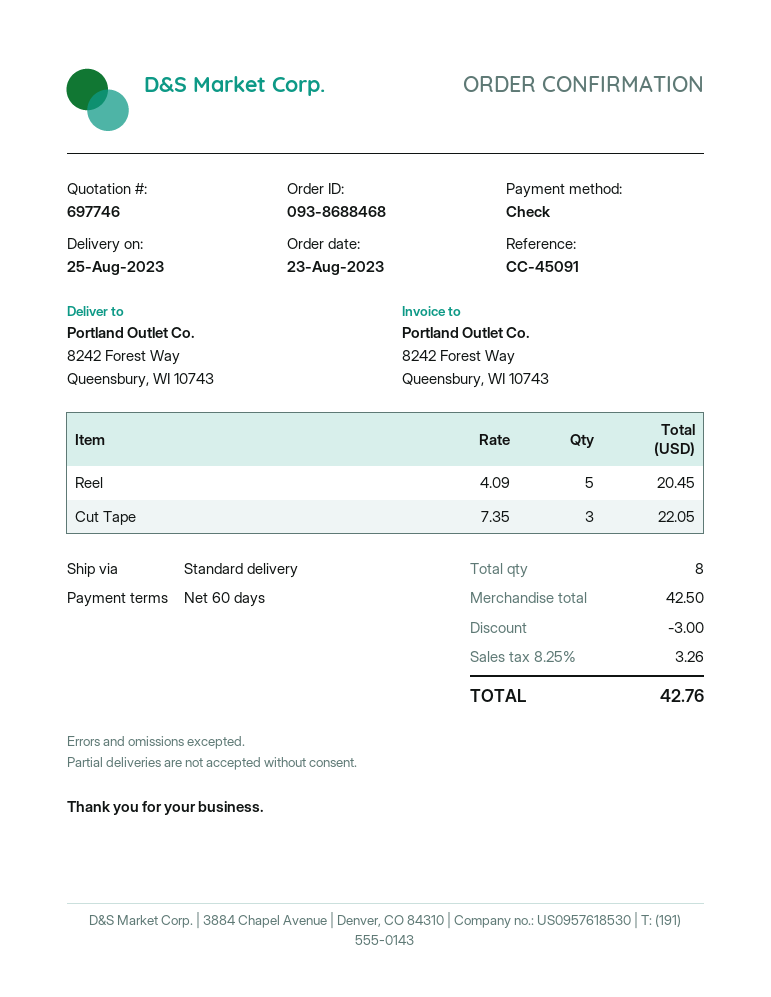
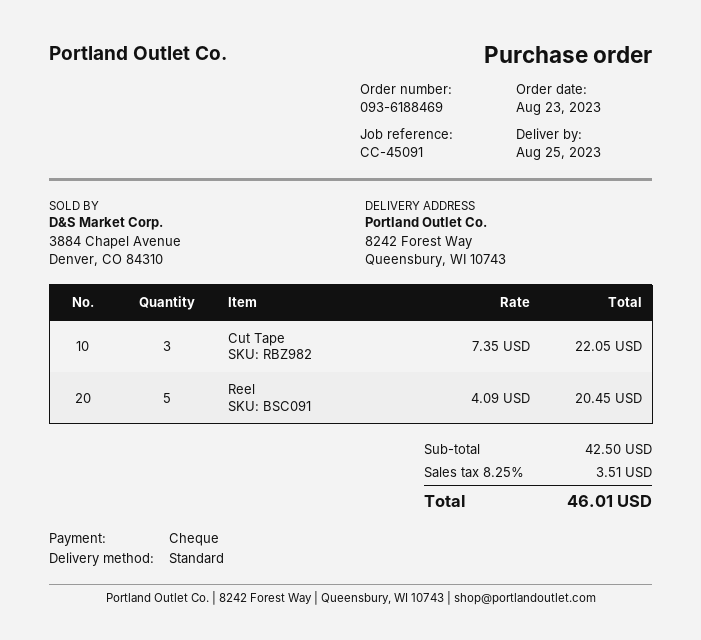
order number: 093-8688468 -> 093-6188469
discount: 3.00 -> none
tax: 8.25% = 3.26 -> 8.25% = 3.51
total: 42.76 -> 46.01

